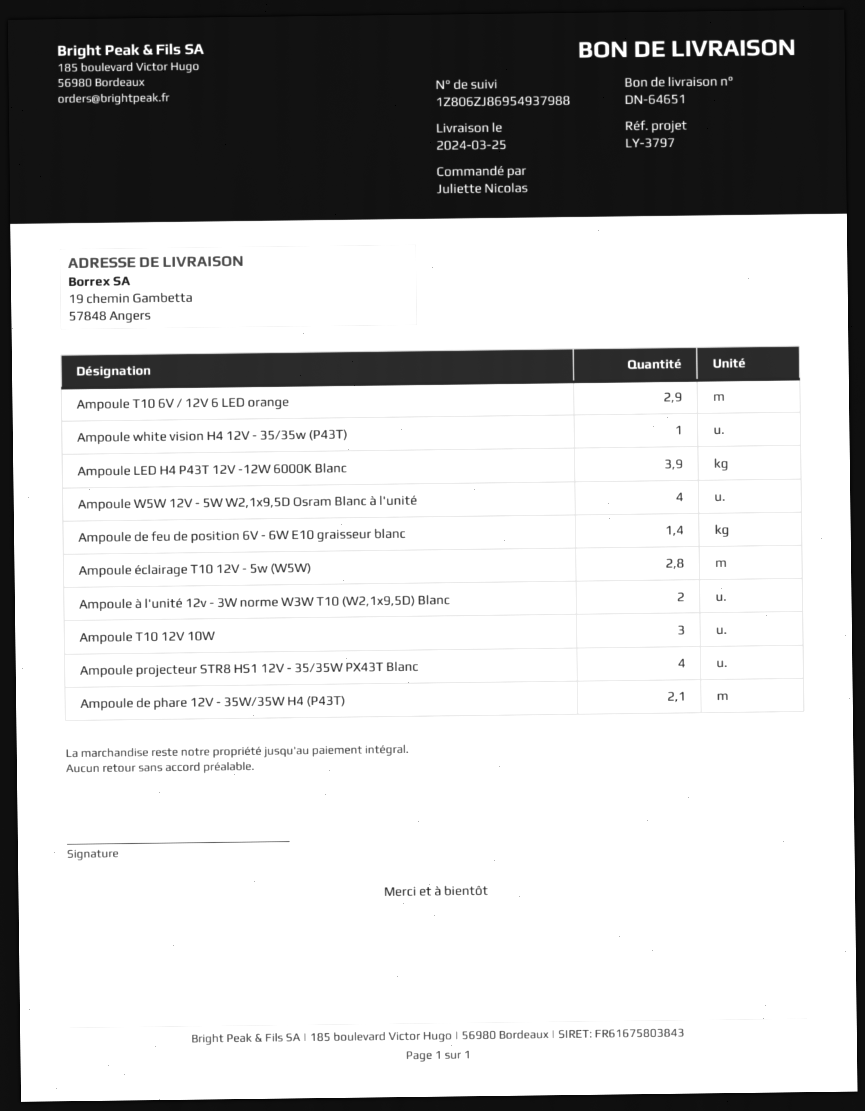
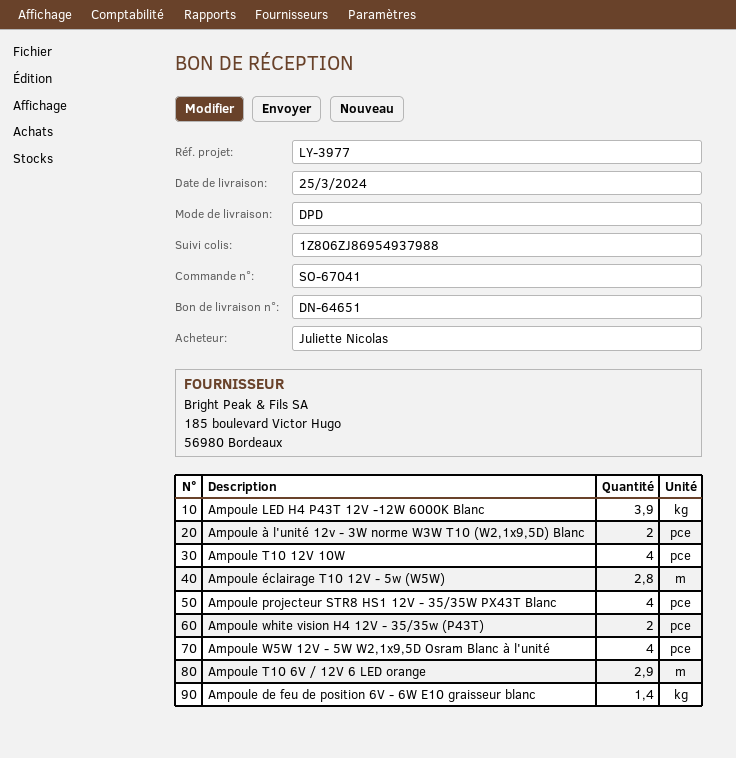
reference: LY-3797 -> LY-3977
Ampoule white vision H4 12V - 35/35w (P43T): 1 -> 2
Ampoule T10 12V 10W: 3 -> 4
Ampoule de phare 12V - 35W/35W H4 (P43T): 2.1 -> none

